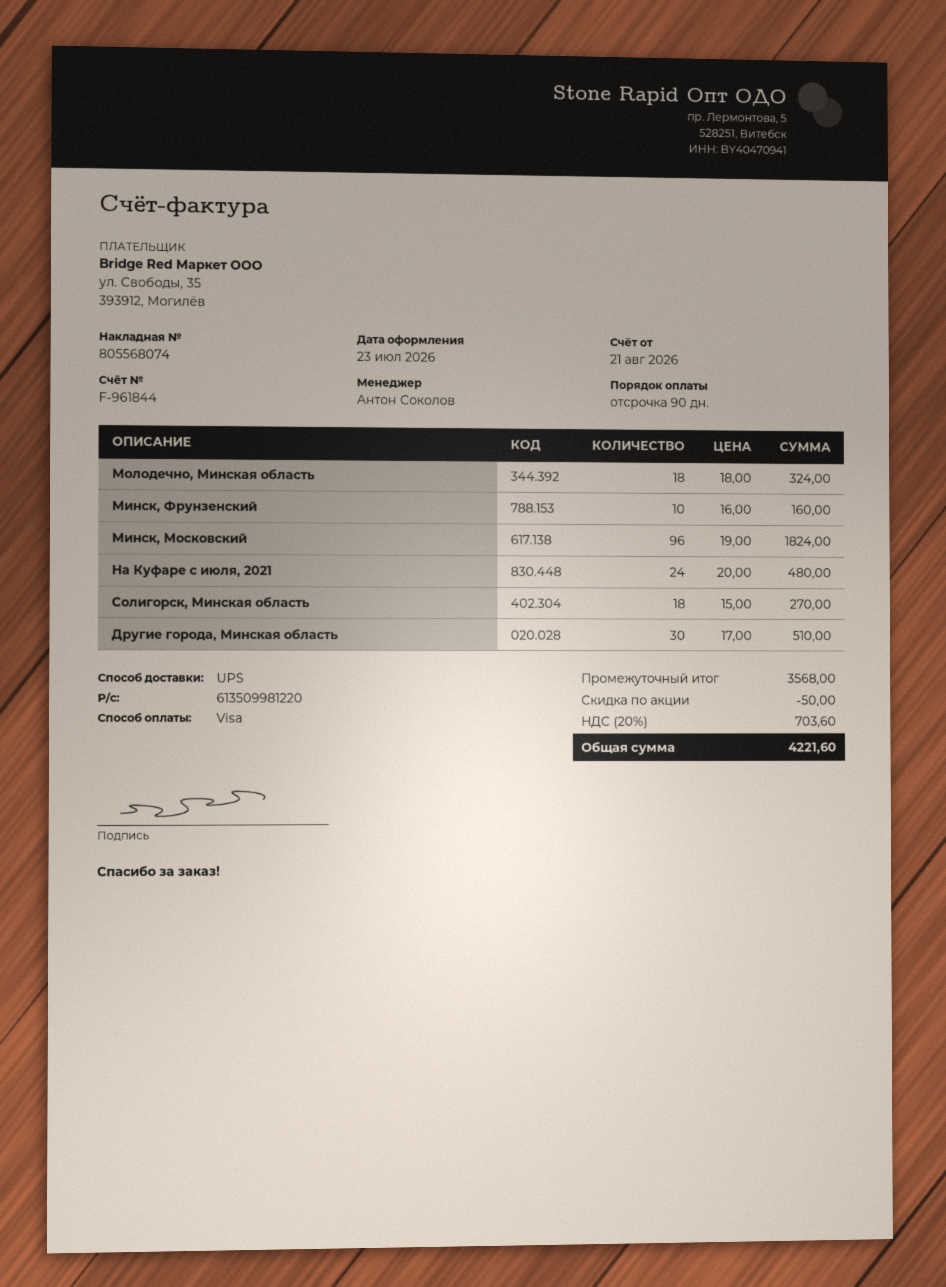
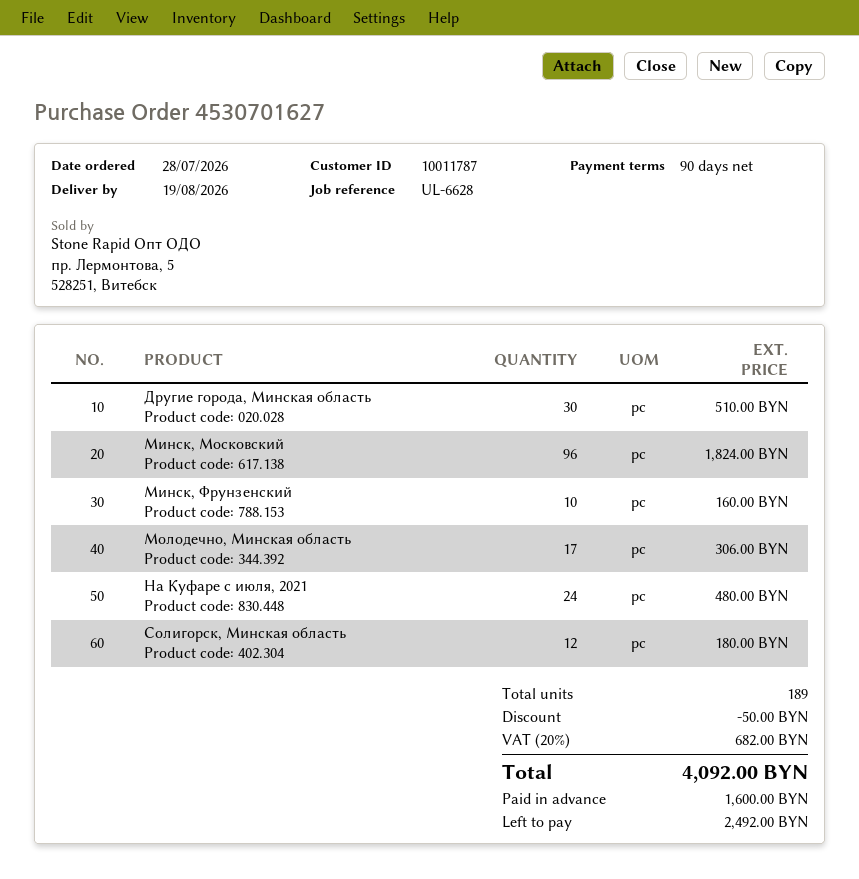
order date: 2026-07-23 -> 2026-07-28
Молодечно, Минская область: 18 for 324.00 -> 17 for 306.00
Солигорск, Минская область: 18 for 270.00 -> 12 for 180.00
tax: 20% = 703.60 -> 20% = 682.00
total: 4221.60 -> 4092.00

